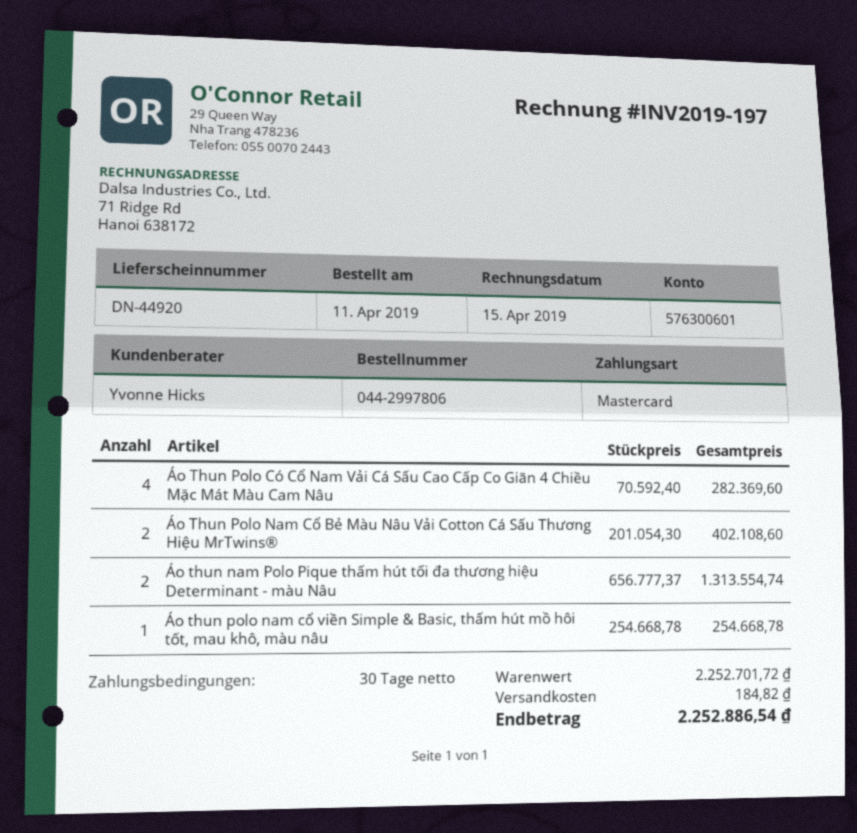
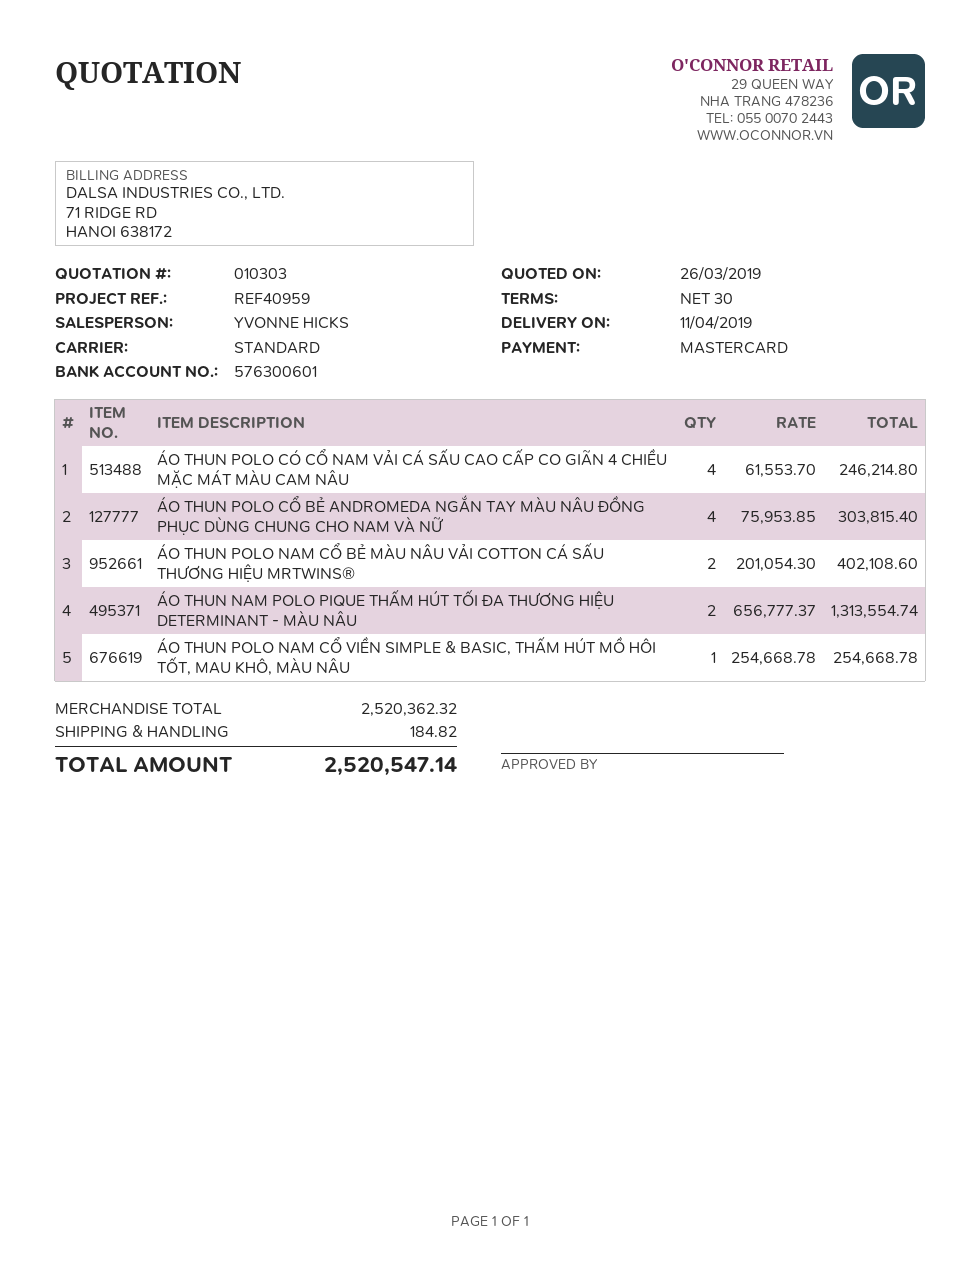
Áo Thun Polo Có Cổ Nam Vải Cá Sấu Cao Cấp Co Giãn 4 Chiều Mặc Mát Màu Cam Nâu: 4 x 70592.40 = 282369.60 -> 4 x 61553.70 = 246214.80
ÁO THUN POLO CỔ BẺ ANDROMEDA NGẮN TAY MÀU NÂU ĐỒNG PHỤC DÙNG CHUNG CHO NAM VÀ NỮ: none -> 4 x 75953.85 = 303815.40
subtotal: 2252701.72 -> 2520362.32
total: 2252886.54 -> 2520547.14

